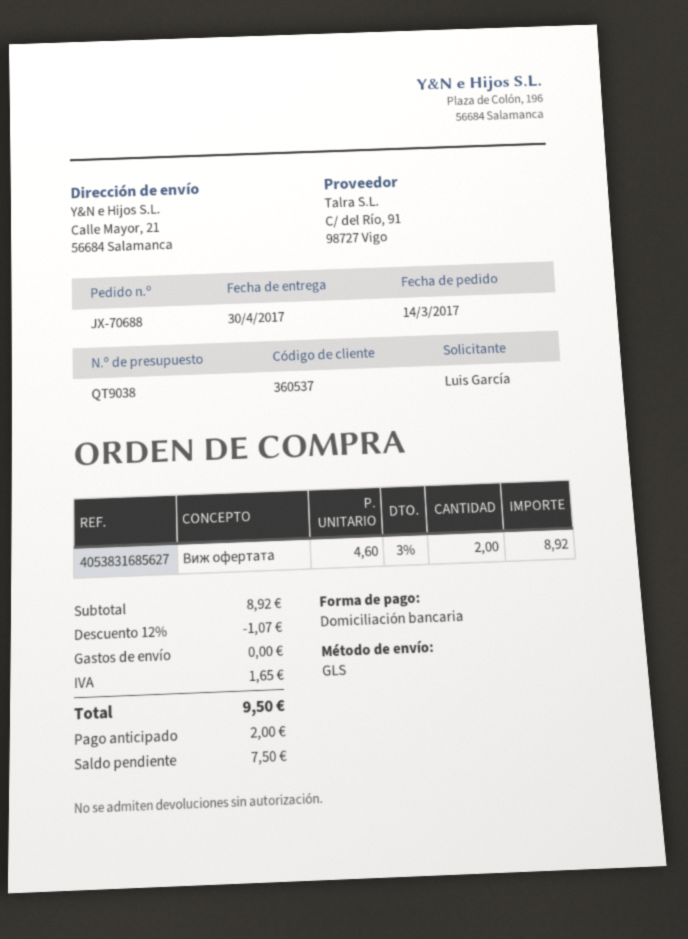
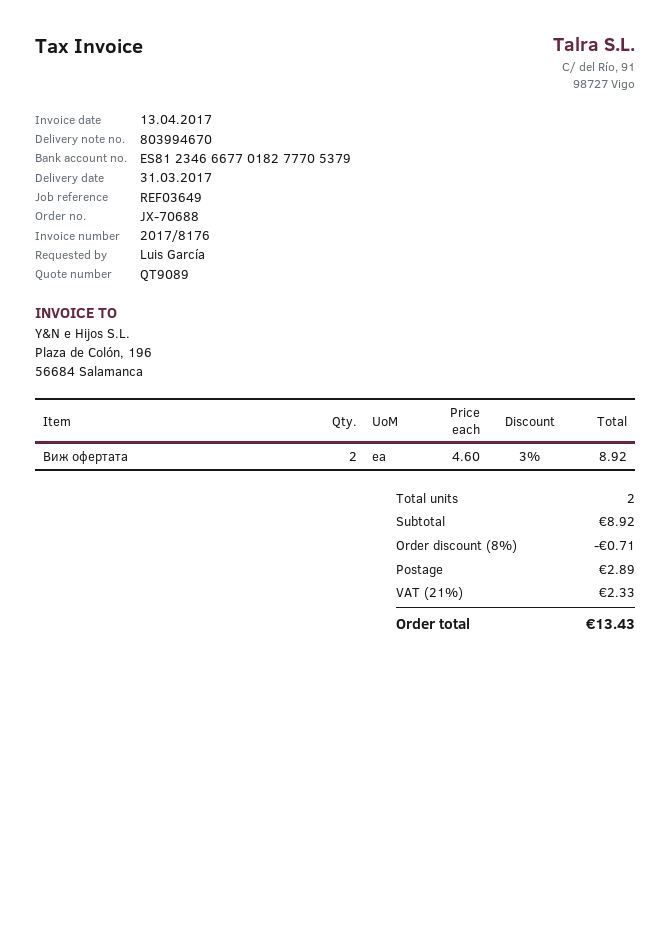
quote number: QT9038 -> QT9089
delivery date: 2017-04-30 -> 2017-03-31
discount: 12% = 1.07 -> 8% = 0.71
shipping: 0.00 -> 2.89
tax: 1.65 -> 2.33
total: 9.50 -> 13.43

